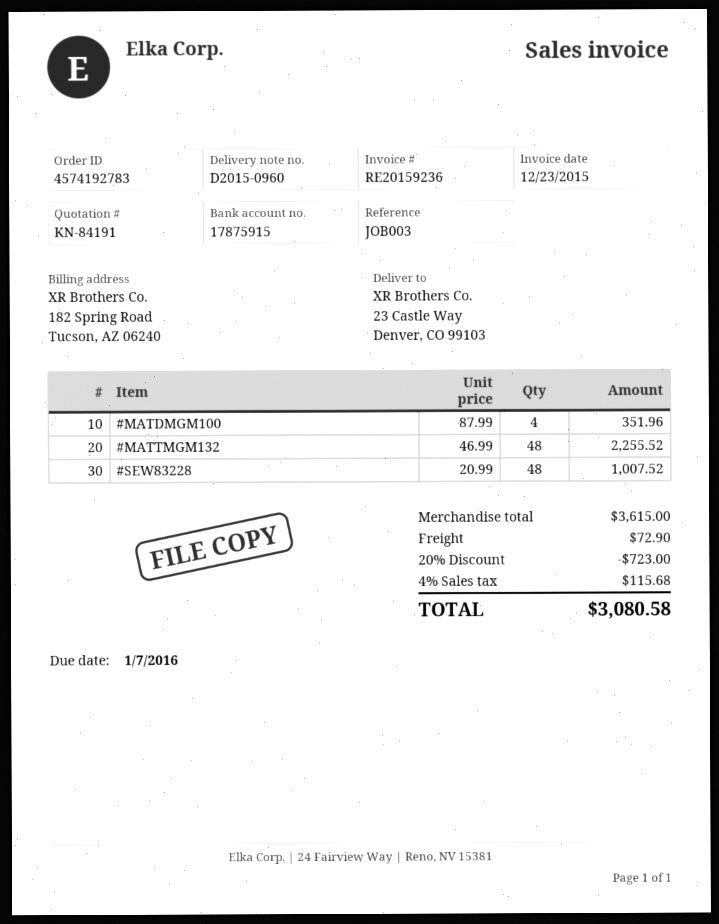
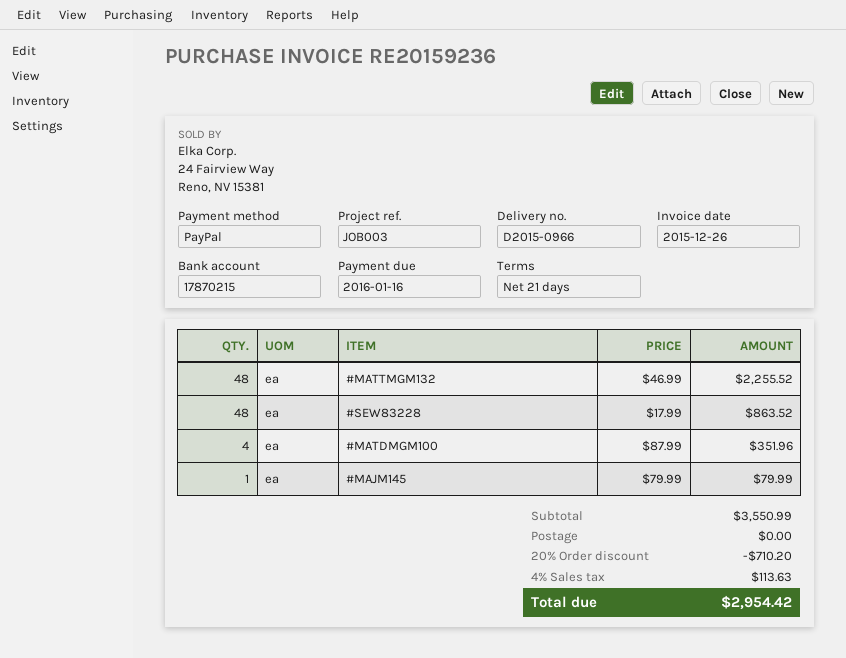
delivery note number: D2015-0960 -> D2015-0966
invoice date: 2015-12-23 -> 2015-12-26
due date: 2016-01-07 -> 2016-01-16
bank account: 17875915 -> 17870215
#SEW83228: 48 x 20.99 = 1007.52 -> 48 x 17.99 = 863.52
#MAJM145: none -> 1 x 79.99 = 79.99
subtotal: 3615.00 -> 3550.99
discount: 20% = 723.00 -> 20% = 710.20
shipping: 72.90 -> 0.00
tax: 4% = 115.68 -> 4% = 113.63
total: 3080.58 -> 2954.42

